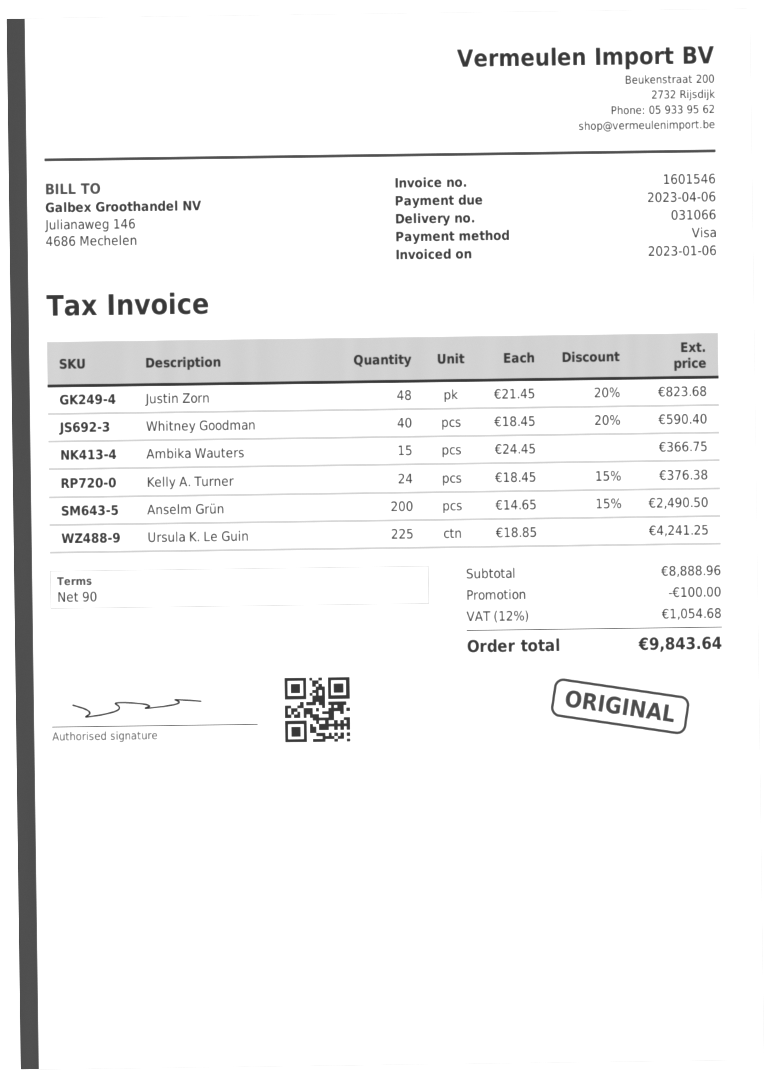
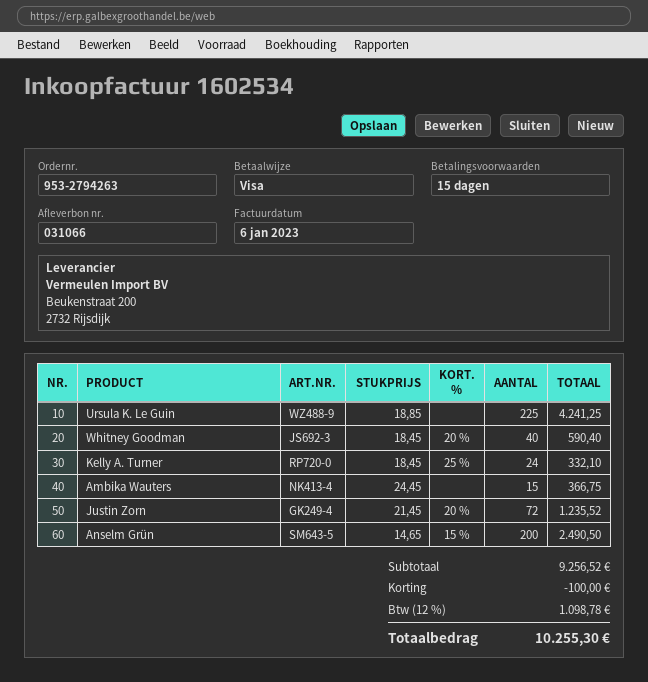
invoice number: 1601546 -> 1602534
payment terms: 90 days -> 15 days
Justin Zorn: 48 x 21.45 - 20% = 823.68 -> 72 x 21.45 - 20% = 1235.52
Kelly A. Turner: 24 x 18.45 - 15% = 376.38 -> 24 x 18.45 - 25% = 332.10
subtotal: 8888.96 -> 9256.52
tax: 12% = 1054.68 -> 12% = 1098.78
total: 9843.64 -> 10255.30

